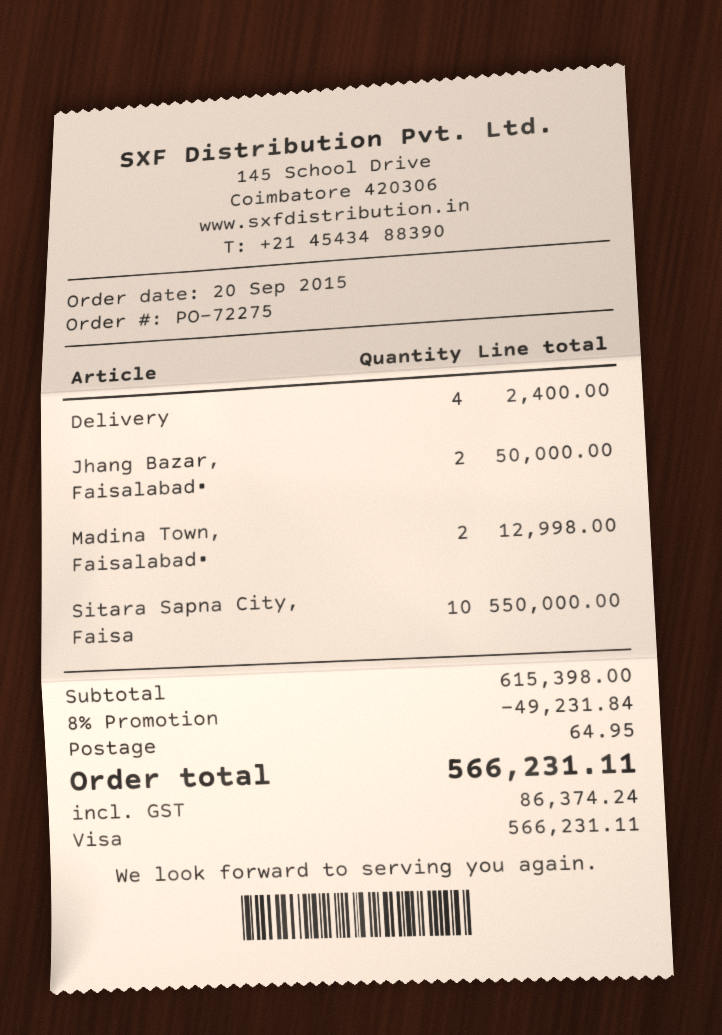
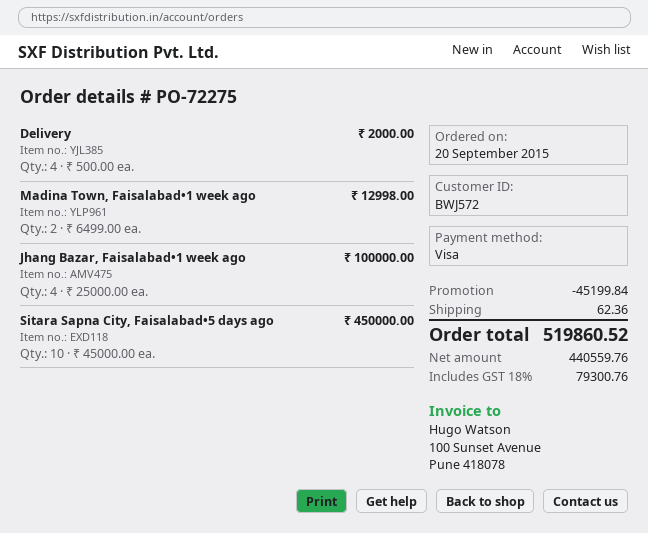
Delivery: 4 for 2400.00 -> 4 for 2000.00
Jhang Bazar, Faisalabad•: 2 for 50000.00 -> 4 for 100000.00
Sitara Sapna City, Faisa: 10 for 550000.00 -> 10 for 450000.00
discount: 49231.84 -> 45199.84
shipping: 64.95 -> 62.36
tax: 86374.24 -> 79300.76
total: 566231.11 -> 519860.52

